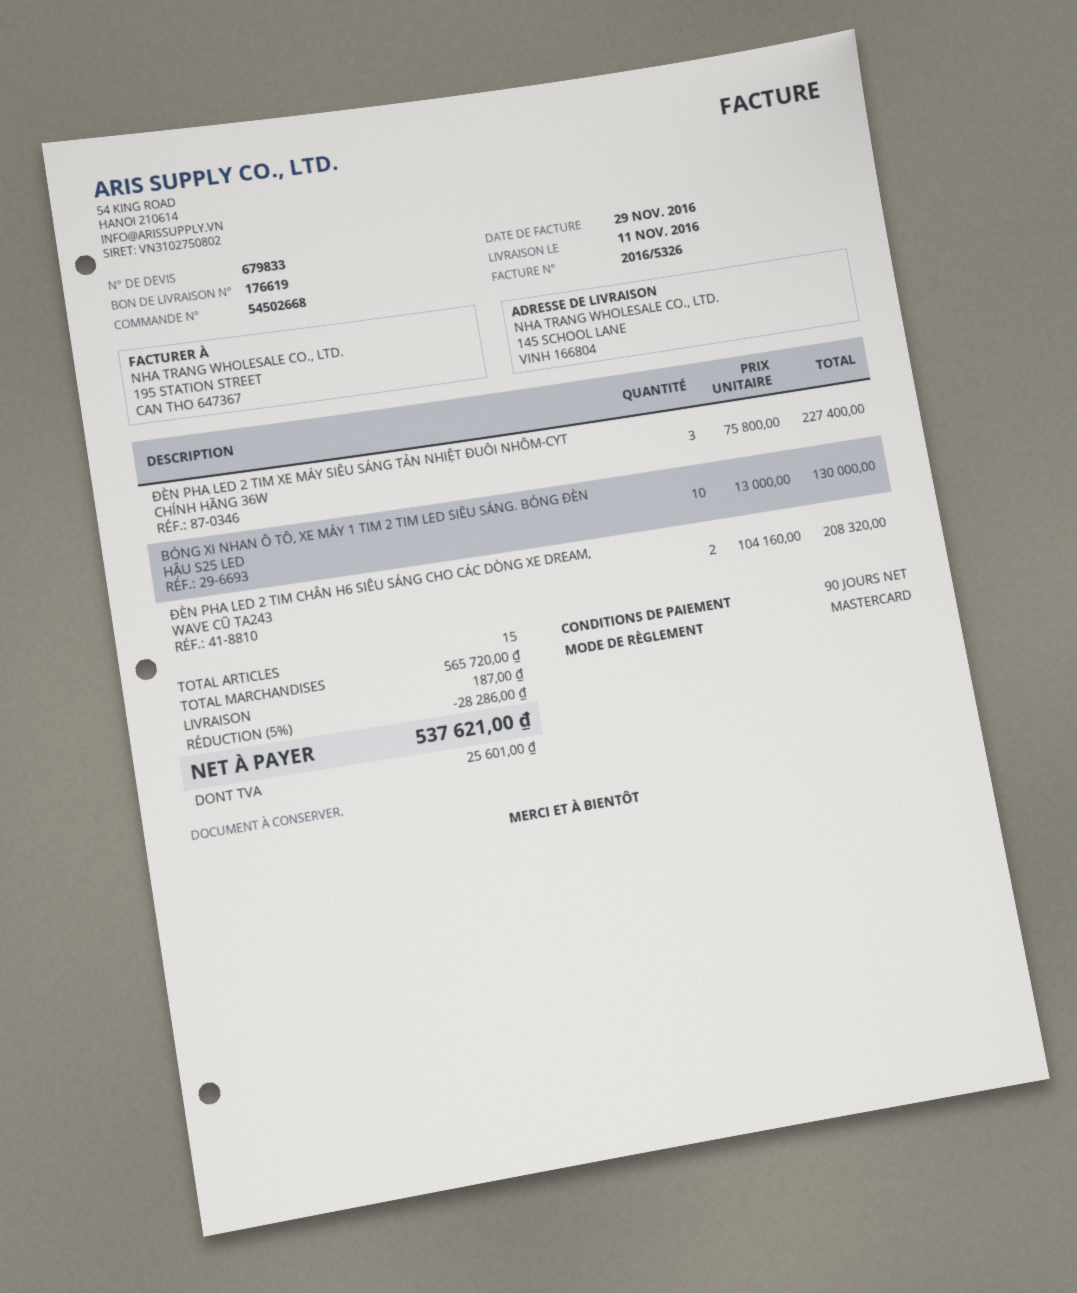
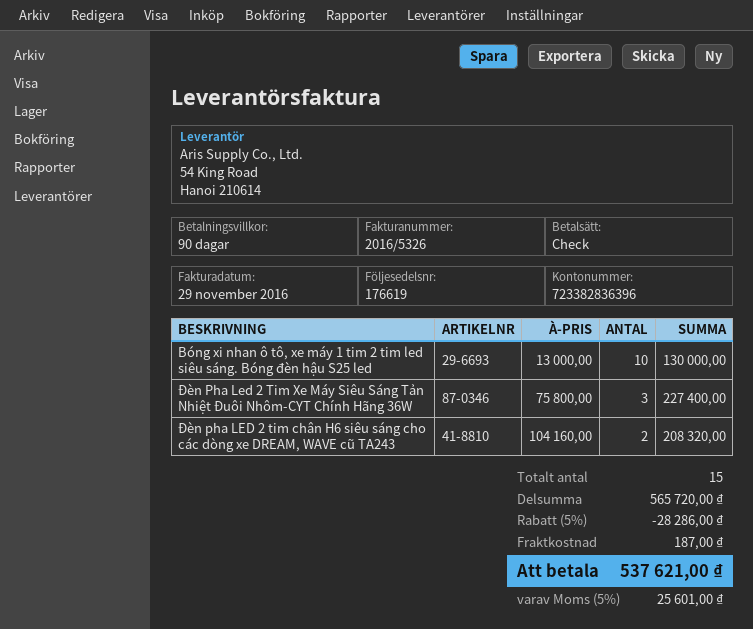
payment method: Mastercard -> cheque

